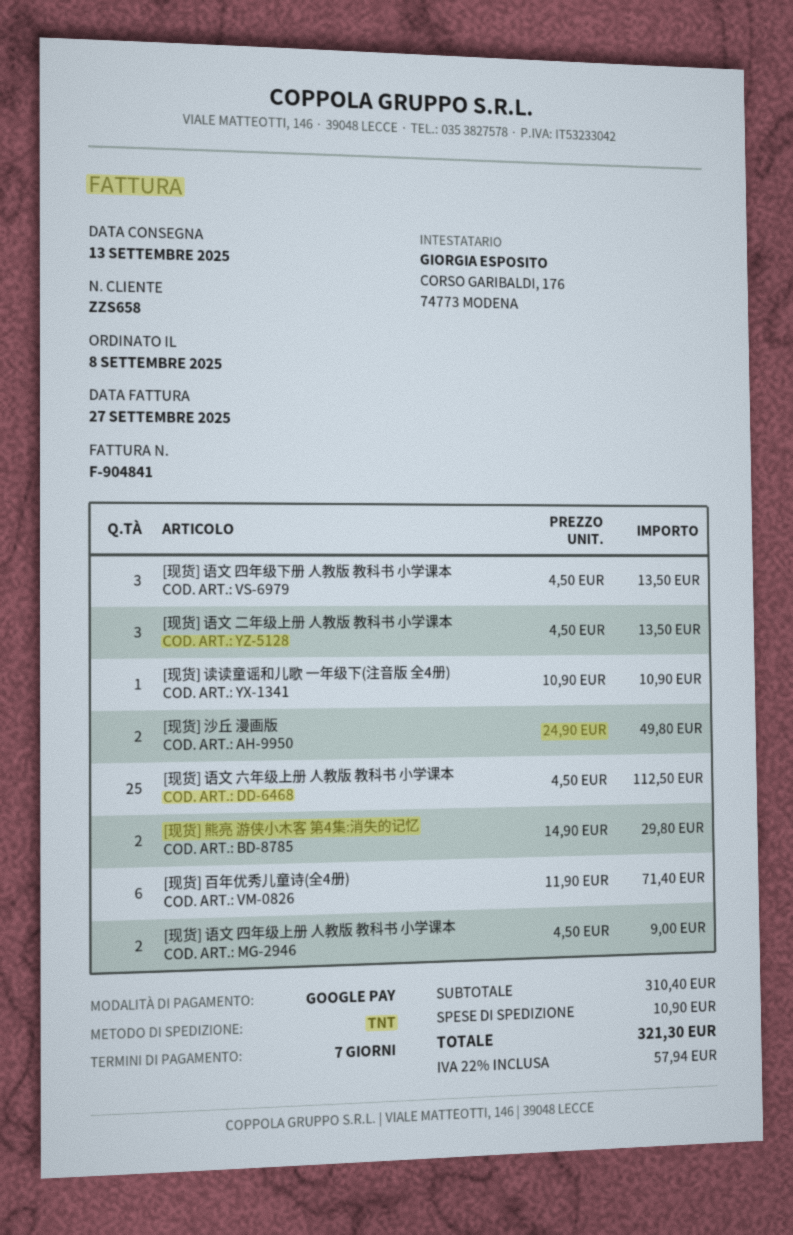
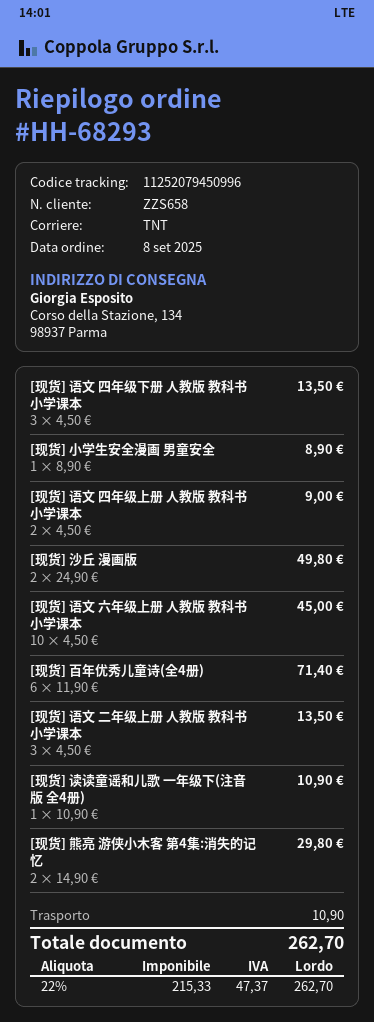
[现货] 语文 六年级上册 人教版 教科书 小学课本: 25 x 4.50 = 112.50 -> 10 x 4.50 = 45.00
[现货] 小学生安全漫画 男童安全: none -> 1 x 8.90 = 8.90
tax: 22% = 57.94 -> 22% = 47.37
total: 321.30 -> 262.70

